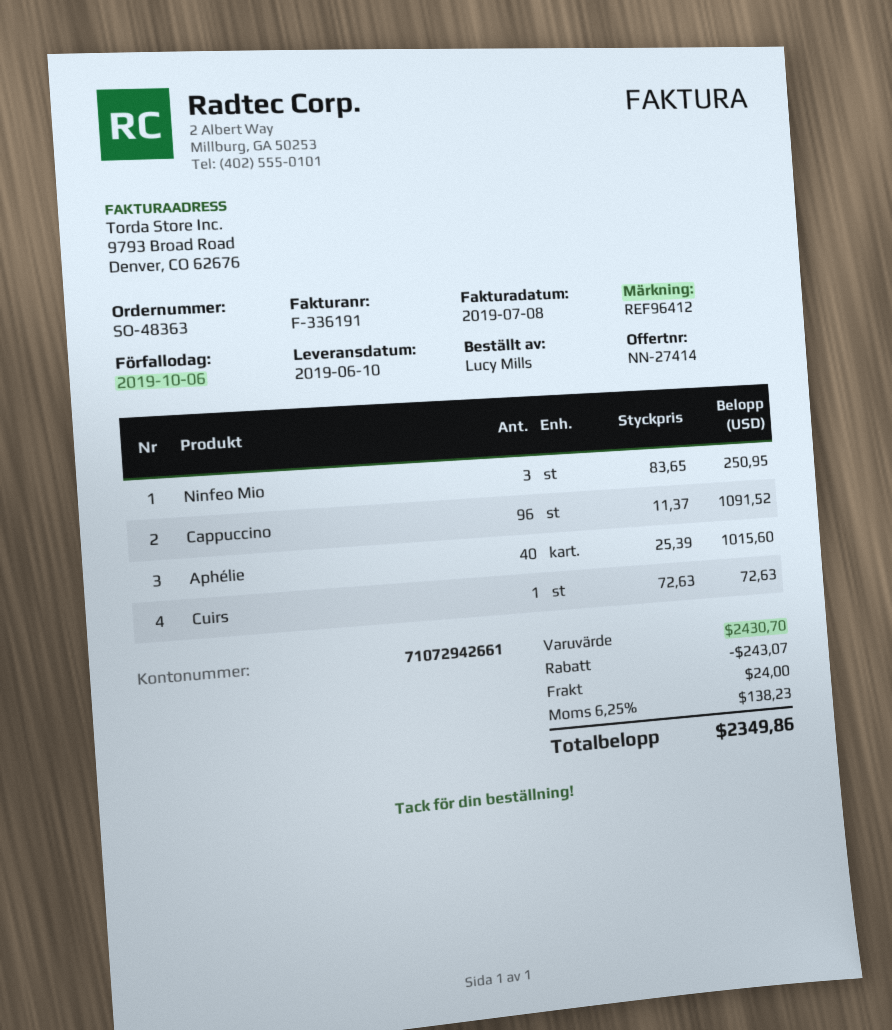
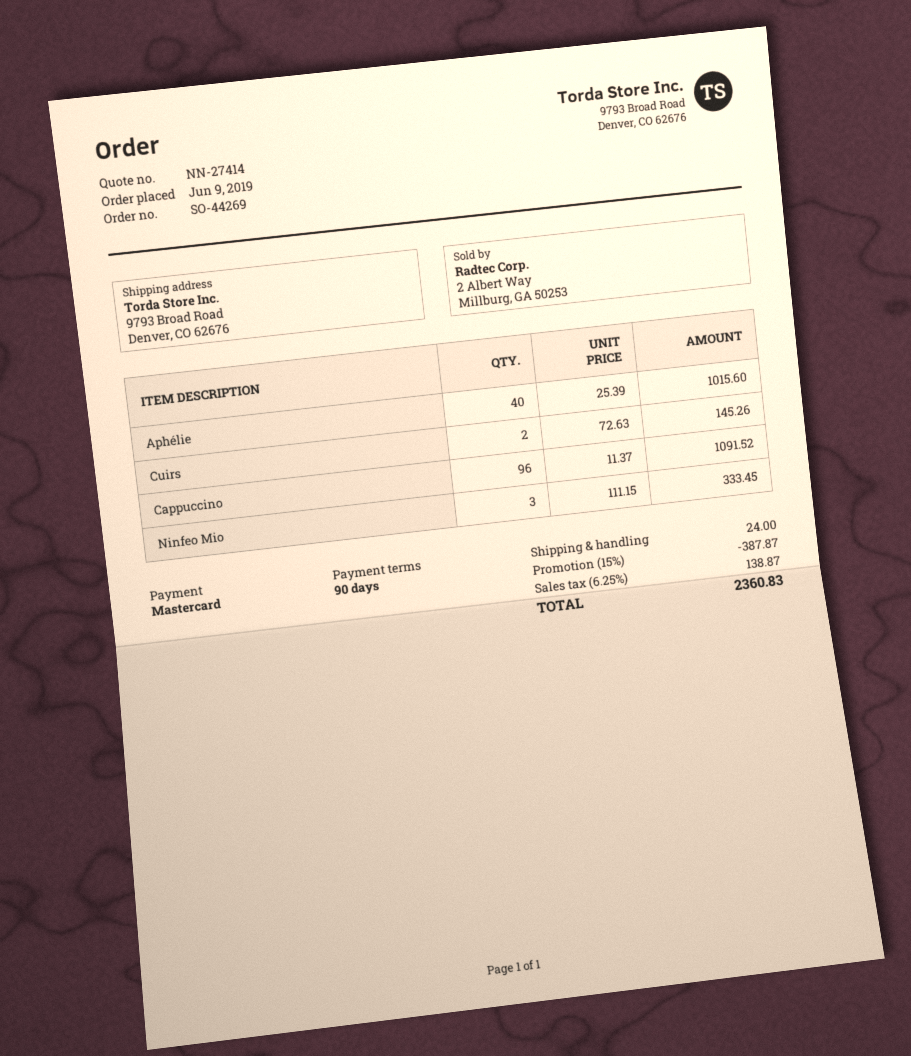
order number: SO-48363 -> SO-44269
Ninfeo Mio: 3 x 83.65 = 250.95 -> 3 x 111.15 = 333.45
Cuirs: 1 x 72.63 = 72.63 -> 2 x 72.63 = 145.26
discount: 243.07 -> 387.87
tax: 6.25% = 138.23 -> 6.25% = 138.87
total: 2349.86 -> 2360.83

